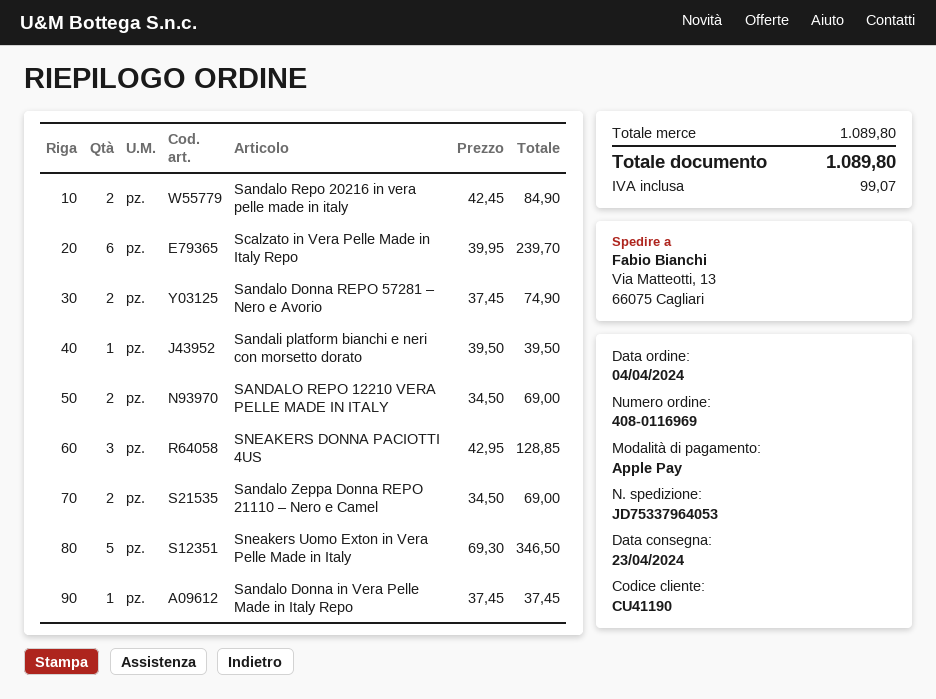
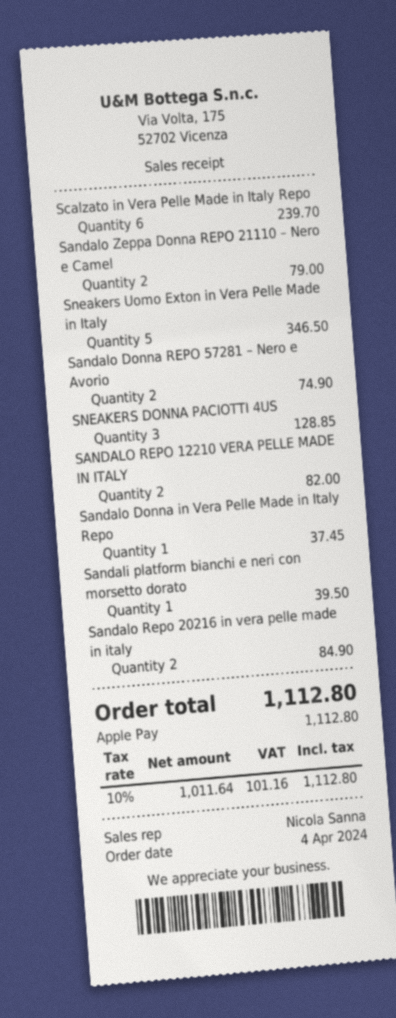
SANDALO REPO 12210 VERA PELLE MADE IN ITALY: 2 for 69.00 -> 2 for 82.00
Sandalo Zeppa Donna REPO 21110 – Nero e Camel: 2 for 69.00 -> 2 for 79.00
tax: 99.07 -> 101.16
total: 1089.80 -> 1112.80

